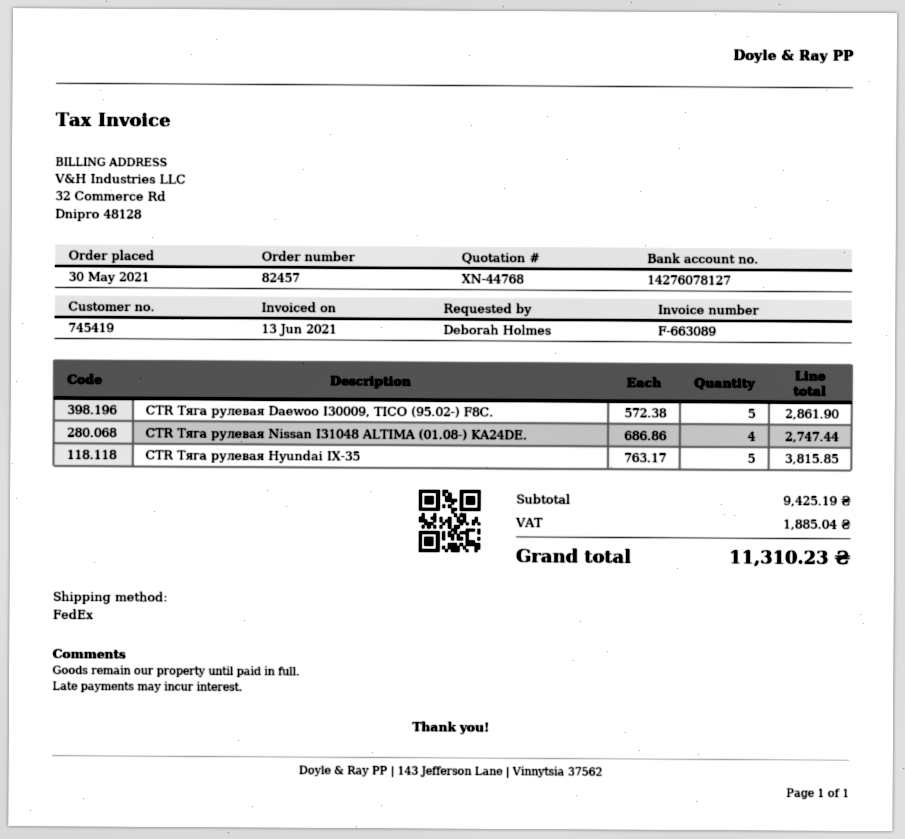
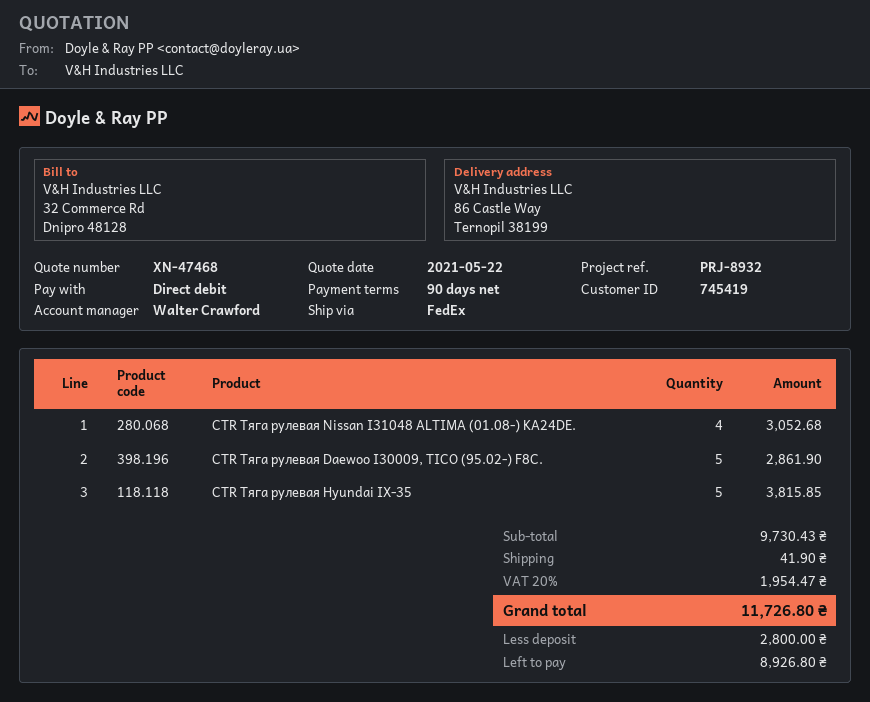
quote number: XN-44768 -> XN-47468
CTR Тяга рулевая Nissan I31048 ALTIMA (01.08-) KA24DE.: 4 for 2747.44 -> 4 for 3052.68
subtotal: 9425.19 -> 9730.43
shipping: none -> 41.90
tax: 1885.04 -> 1954.47
total: 11310.23 -> 11726.80

